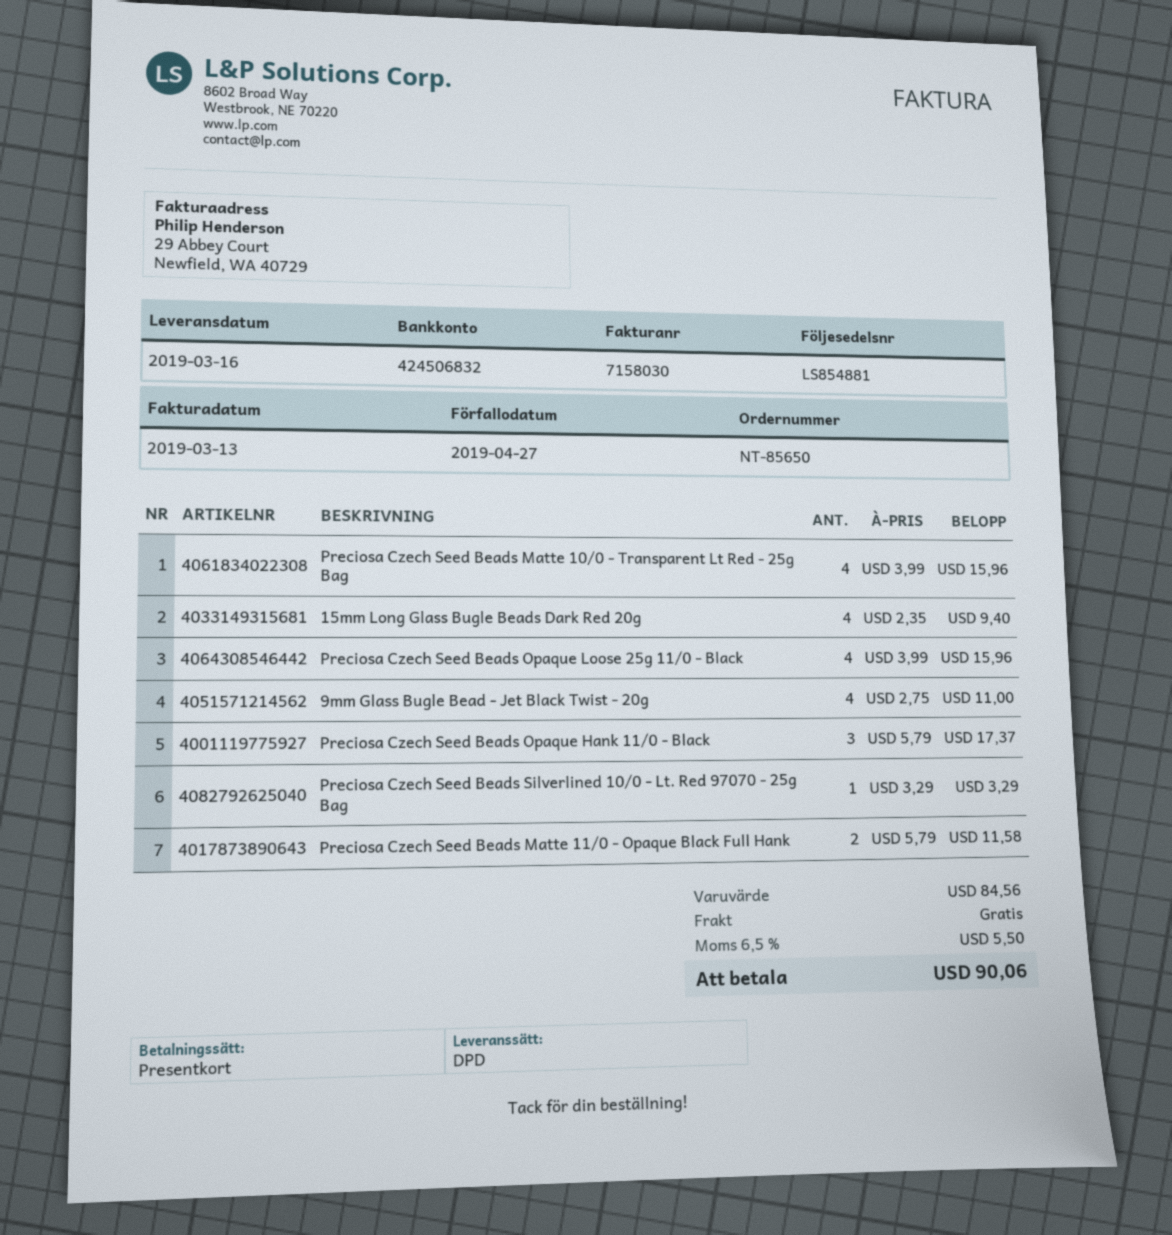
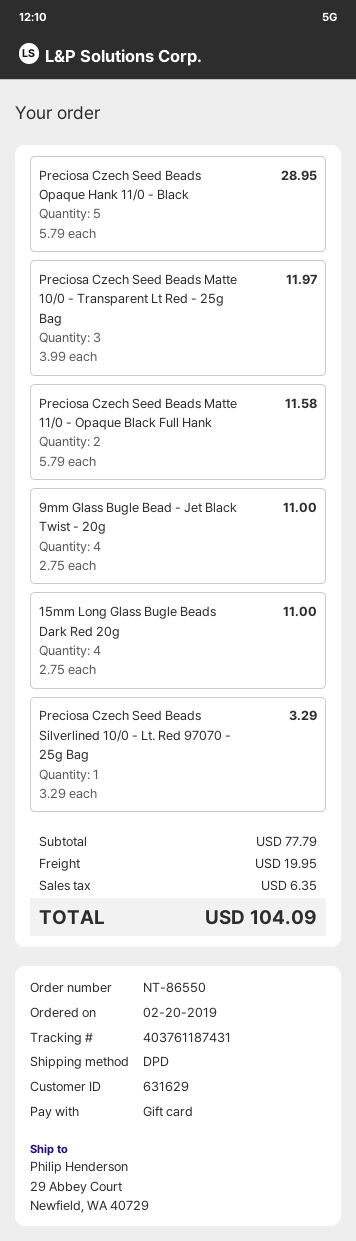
order number: NT-85650 -> NT-86550
Preciosa Czech Seed Beads Matte 10/0 - Transparent Lt Red - 25g Bag: 4 x 3.99 = 15.96 -> 3 x 3.99 = 11.97
15mm Long Glass Bugle Beads Dark Red 20g: 4 x 2.35 = 9.40 -> 4 x 2.75 = 11.00
Preciosa Czech Seed Beads Opaque Loose 25g 11/0 - Black: 4 x 3.99 = 15.96 -> none
Preciosa Czech Seed Beads Opaque Hank 11/0 - Black: 3 x 5.79 = 17.37 -> 5 x 5.79 = 28.95
subtotal: 84.56 -> 77.79
shipping: 0.00 -> 19.95
tax: 5.50 -> 6.35
total: 90.06 -> 104.09

